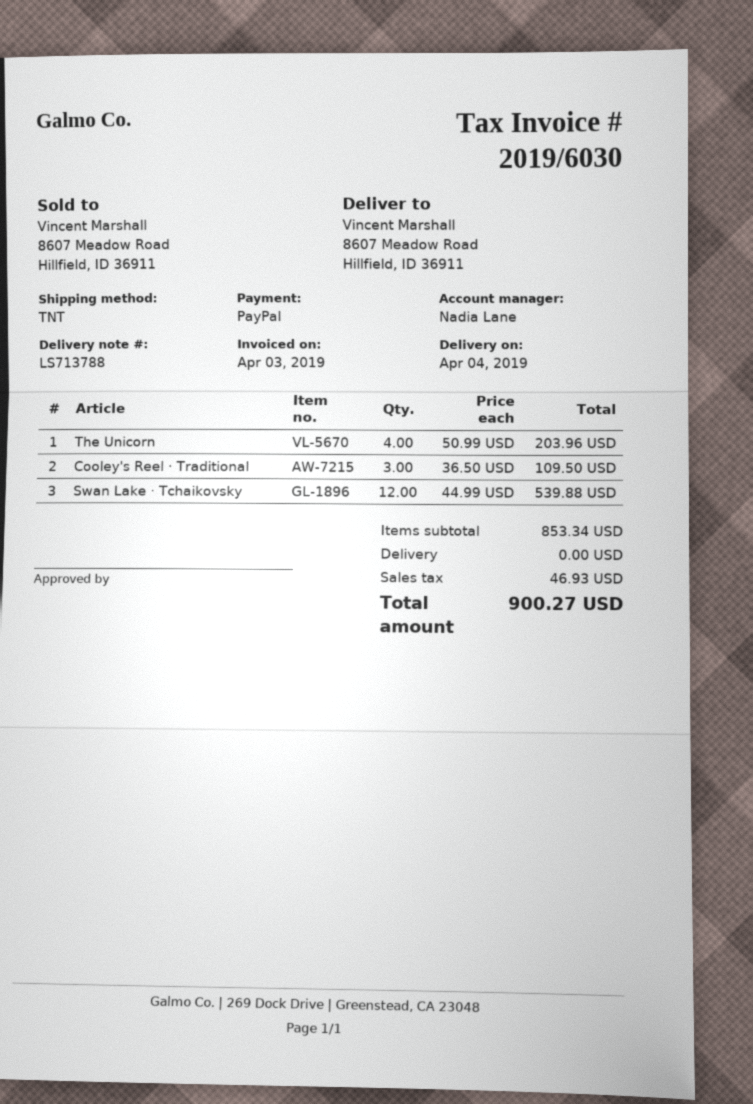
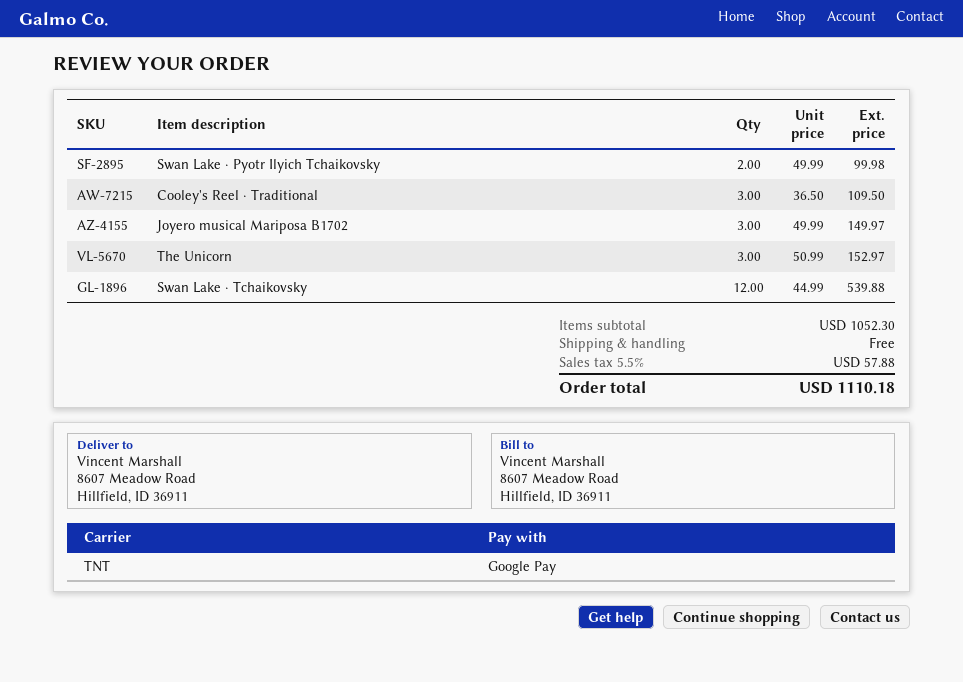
payment method: PayPal -> Google Pay
The Unicorn: 4 x 50.99 = 203.96 -> 3 x 50.99 = 152.97
Swan Lake · Pyotr Ilyich Tchaikovsky: none -> 2 x 49.99 = 99.98
Joyero musical Mariposa B1702: none -> 3 x 49.99 = 149.97
subtotal: 853.34 -> 1052.30
tax: 46.93 -> 57.88
total: 900.27 -> 1110.18

